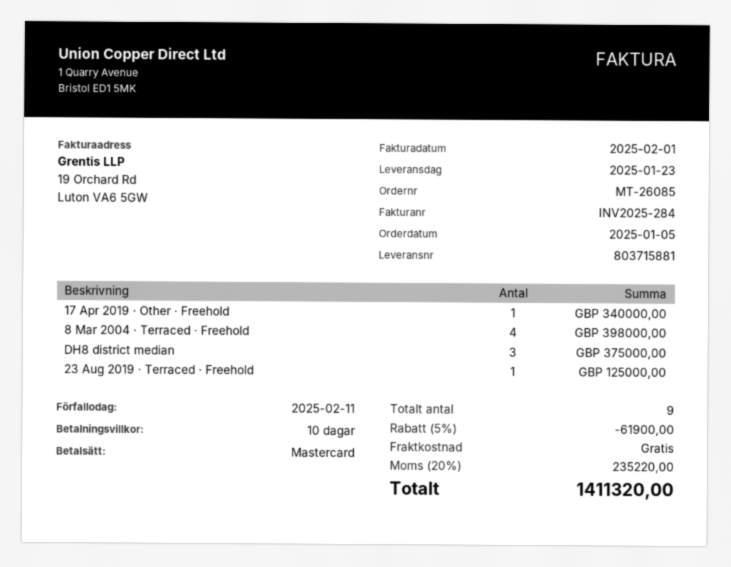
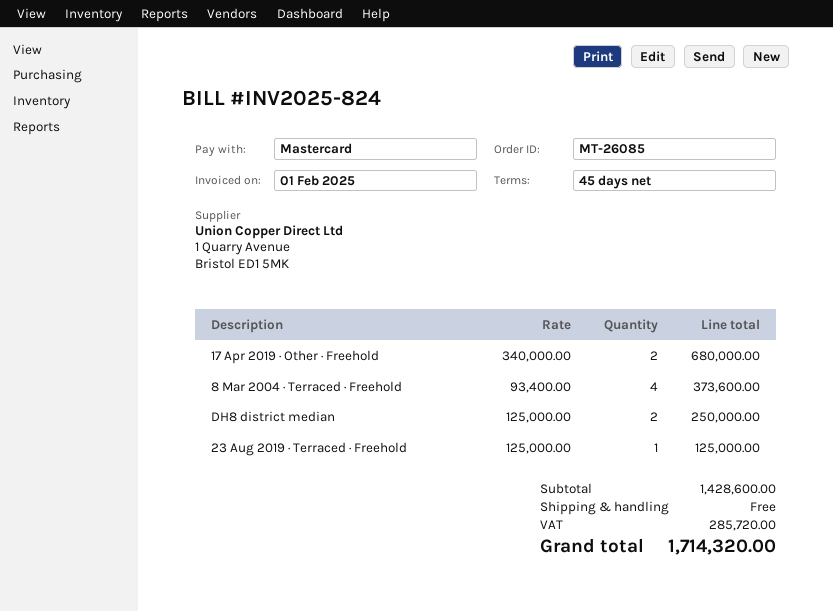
invoice number: INV2025-284 -> INV2025-824
payment terms: 10 days -> 45 days
17 Apr 2019 · Other · Freehold: 1 for 340000.00 -> 2 for 680000.00
8 Mar 2004 · Terraced · Freehold: 4 for 398000.00 -> 4 for 373600.00
DH8 district median: 3 for 375000.00 -> 2 for 250000.00
discount: 5% = 61900.00 -> none
tax: 235220.00 -> 285720.00
total: 1411320.00 -> 1714320.00

